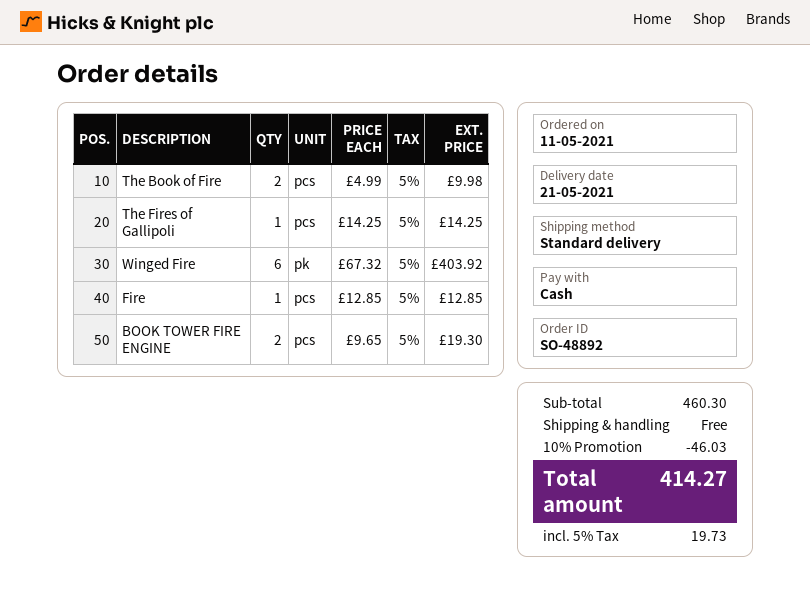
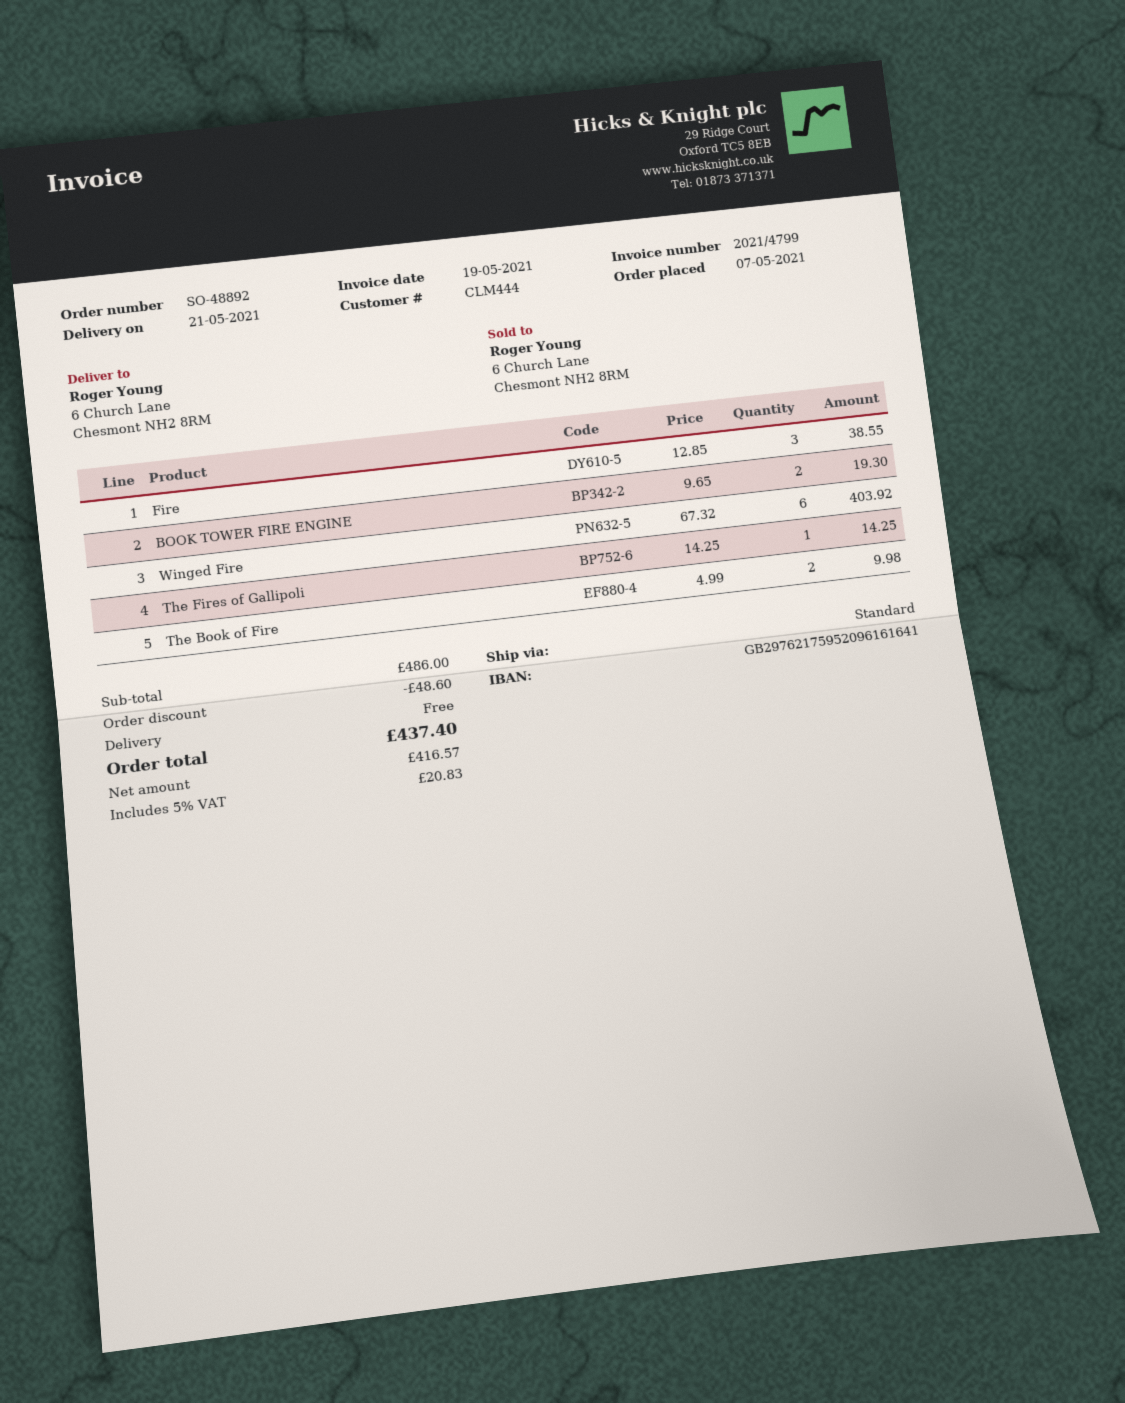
order date: 2021-05-11 -> 2021-05-07
Fire: 1 x 12.85 = 12.85 -> 3 x 12.85 = 38.55
subtotal: 460.30 -> 486.00
discount: 46.03 -> 48.60
tax: 5% = 19.73 -> 5% = 20.83
total: 414.27 -> 437.40

